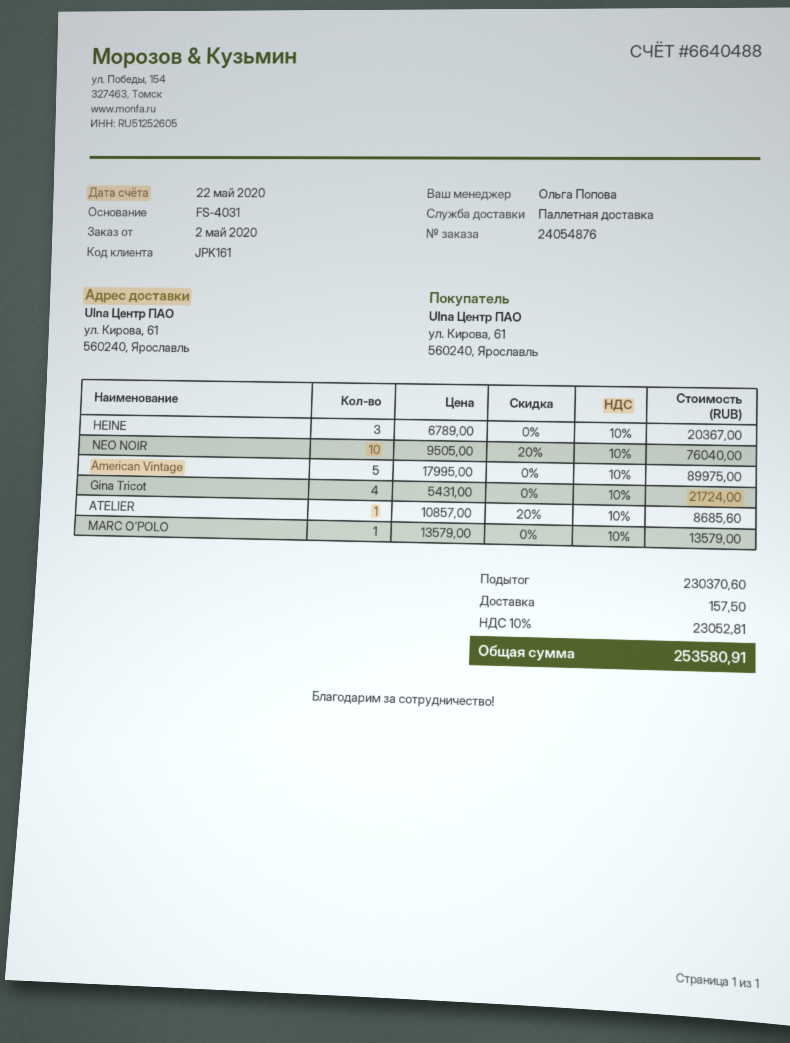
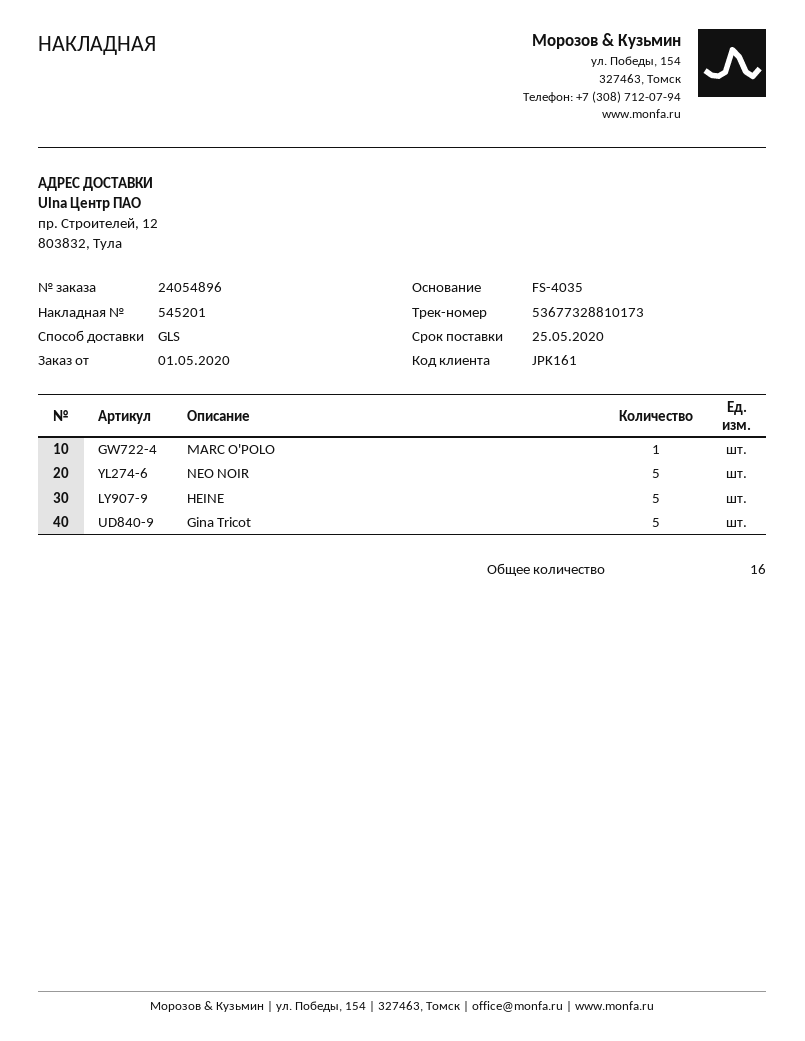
order number: 24054876 -> 24054896
order date: 2020-05-02 -> 2020-05-01
reference: FS-4031 -> FS-4035
shipping method: pallet freight -> GLS
ship to: ул. Кирова, 61, 560240, Ярославль -> пр. Строителей, 12, 803832, Тула
HEINE: 3 -> 5
NEO NOIR: 10 -> 5
American Vintage: 5 -> none
Gina Tricot: 4 -> 5
ATELIER: 1 -> none

